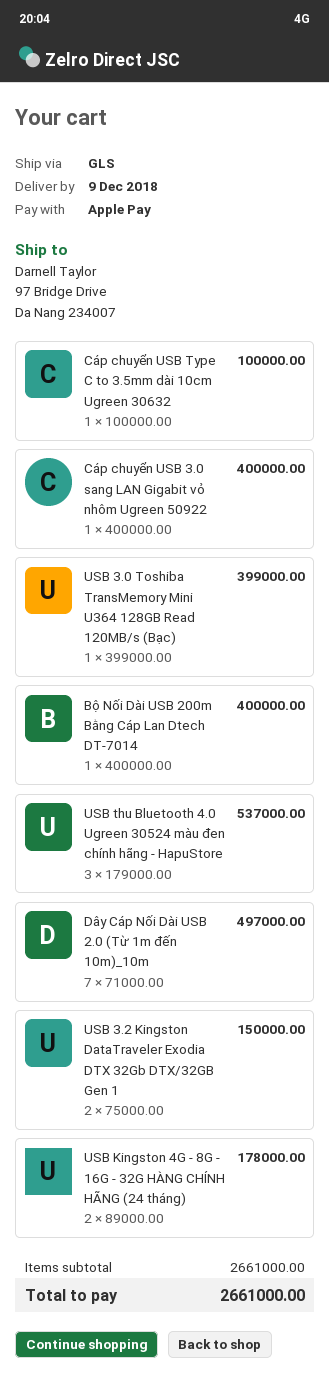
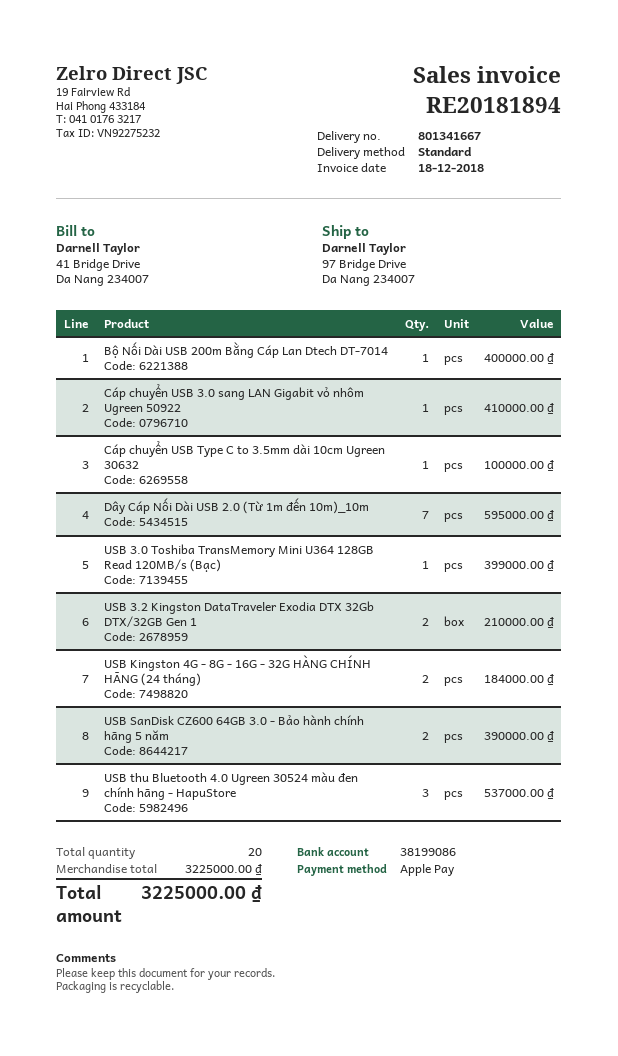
shipping method: GLS -> standard
Cáp chuyển USB 3.0 sang LAN Gigabit vỏ nhôm Ugreen 50922: 1 for 400000.00 -> 1 for 410000.00
Dây Cáp Nối Dài USB 2.0 (Từ 1m đến 10m)_10m: 7 for 497000.00 -> 7 for 595000.00
USB 3.2 Kingston DataTraveler Exodia DTX 32Gb DTX/32GB Gen 1: 2 for 150000.00 -> 2 for 210000.00
USB Kingston 4G - 8G - 16G - 32G HÀNG CHÍNH HÃNG (24 tháng): 2 for 178000.00 -> 2 for 184000.00
USB SanDisk CZ600 64GB 3.0 - Bảo hành chính hãng 5 năm: none -> 2 for 390000.00
subtotal: 2661000.00 -> 3225000.00
total: 2661000.00 -> 3225000.00

